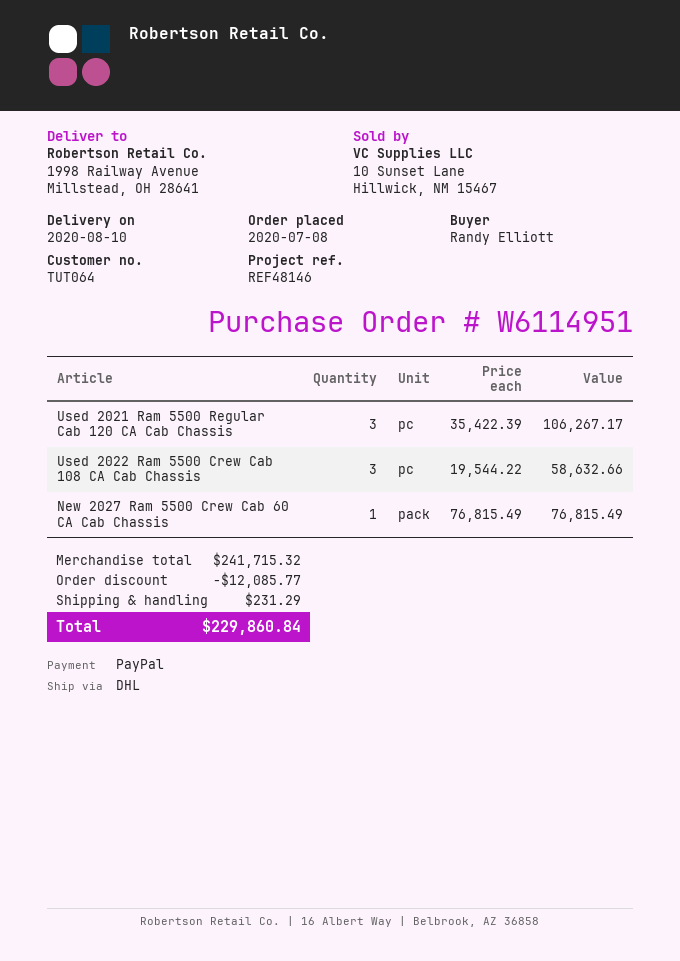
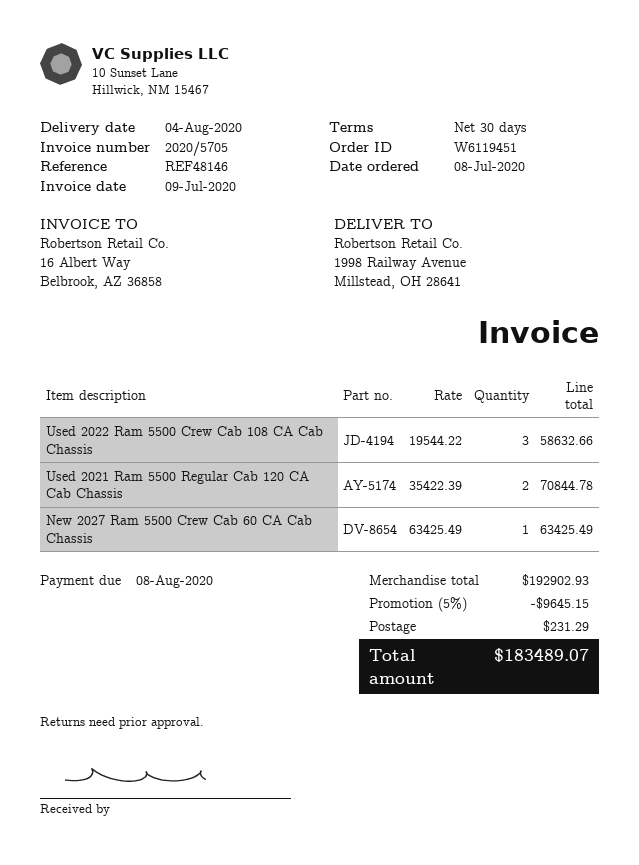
order number: W6114951 -> W6119451
delivery date: 2020-08-10 -> 2020-08-04
Used 2021 Ram 5500 Regular Cab 120 CA Cab Chassis: 3 x 35422.39 = 106267.17 -> 2 x 35422.39 = 70844.78
New 2027 Ram 5500 Crew Cab 60 CA Cab Chassis: 1 x 76815.49 = 76815.49 -> 1 x 63425.49 = 63425.49
subtotal: 241715.32 -> 192902.93
discount: 12085.77 -> 9645.15
total: 229860.84 -> 183489.07

